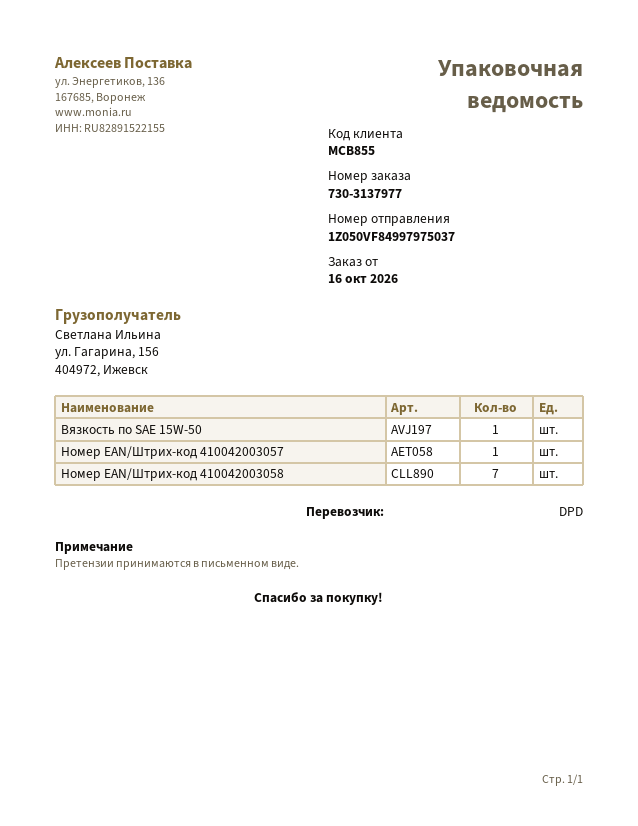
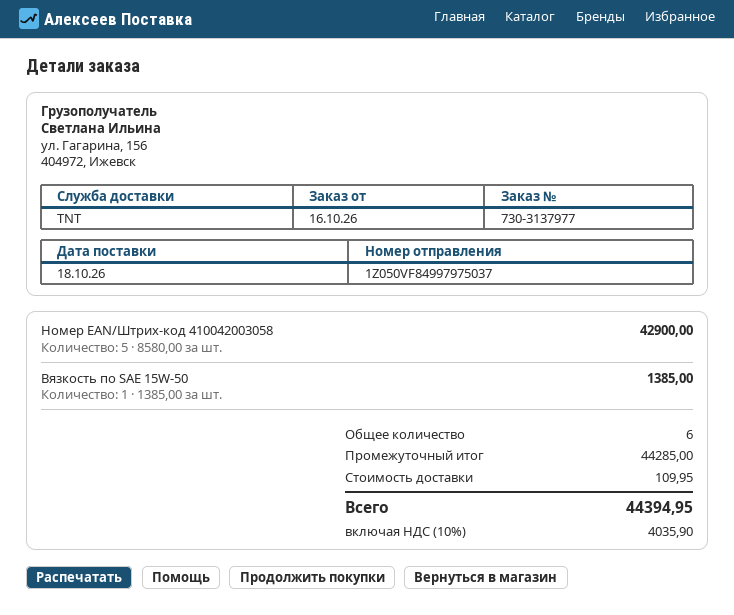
shipping method: DPD -> TNT
Номер EAN/Штрих-код 410042003057: 1 -> none
Номер EAN/Штрих-код 410042003058: 7 -> 5

